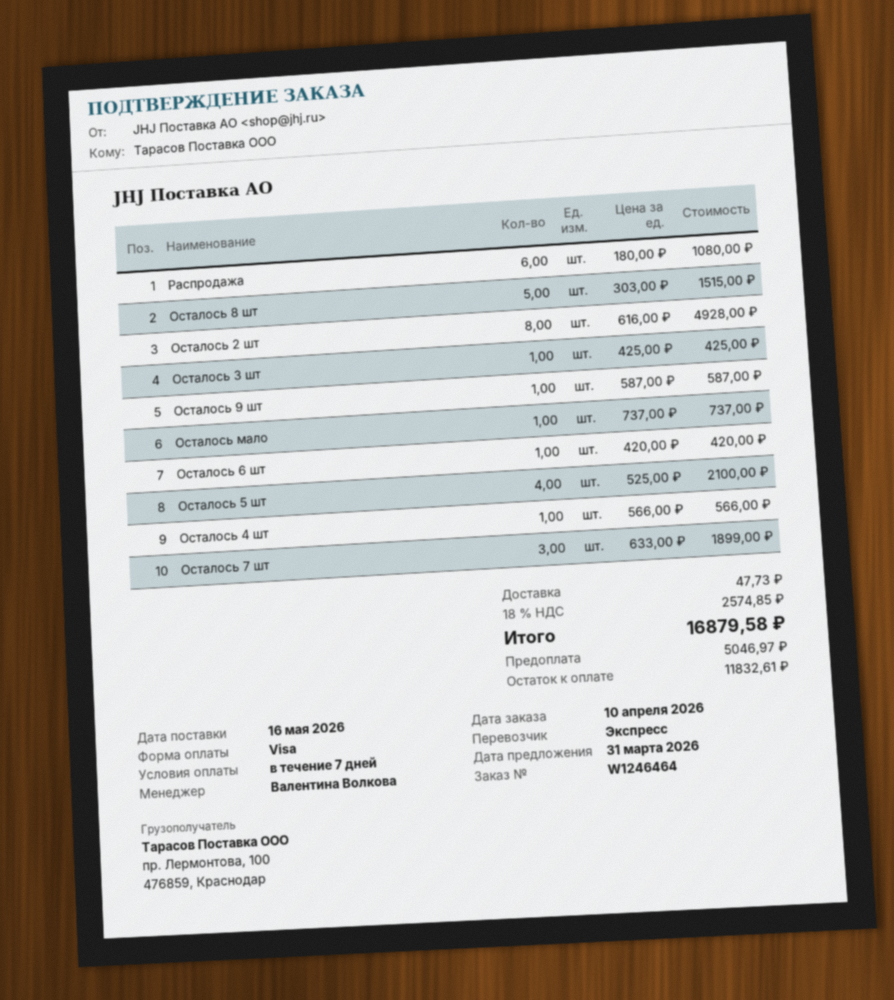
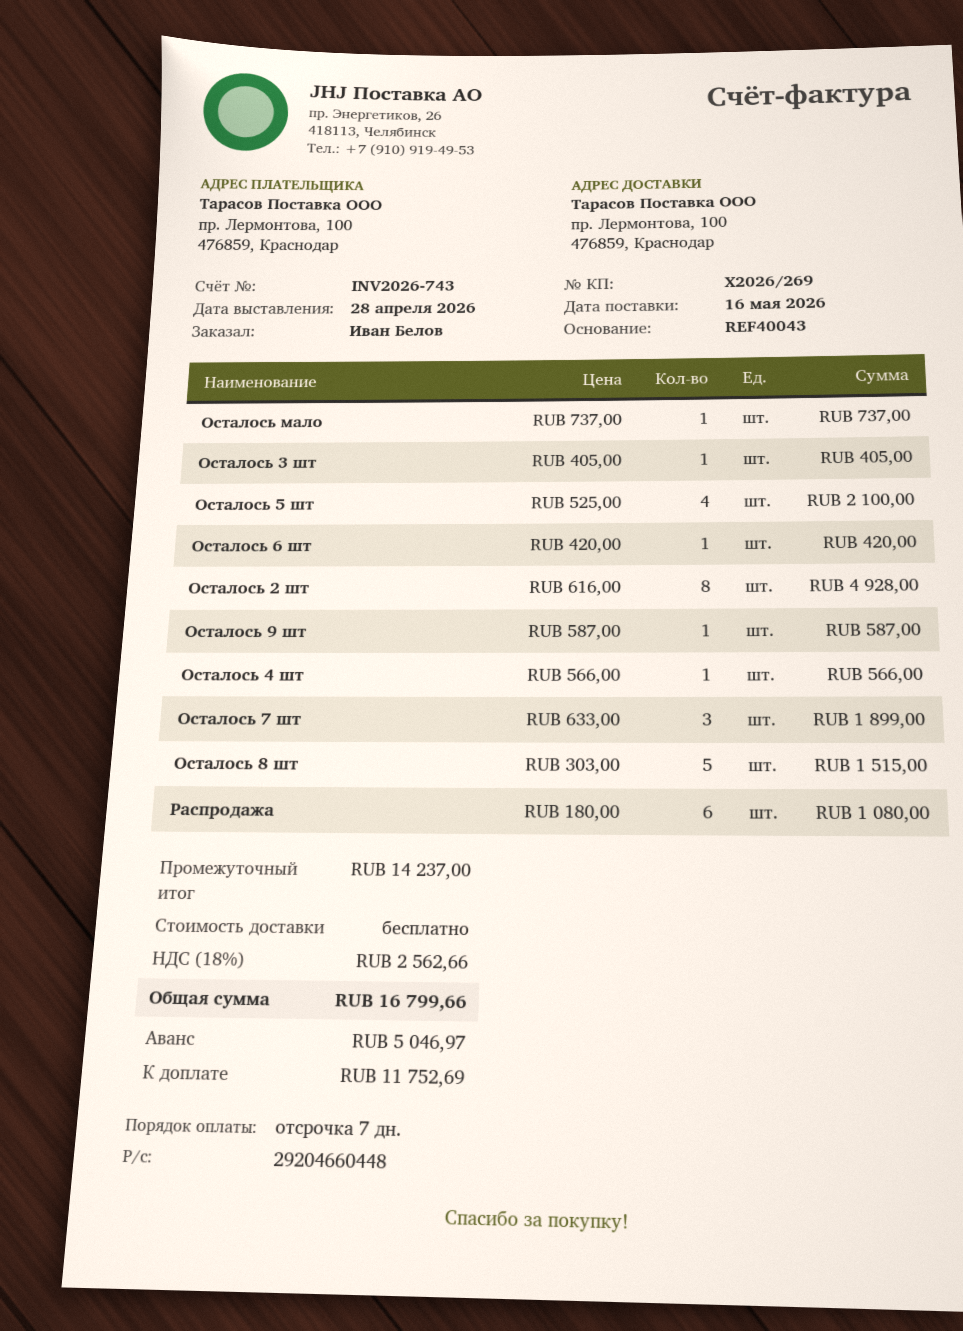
Осталось 3 шт: 1 x 425.00 = 425.00 -> 1 x 405.00 = 405.00
shipping: 47.73 -> 0.00
tax: 18% = 2574.85 -> 18% = 2562.66
total: 16879.58 -> 16799.66
balance: 11832.61 -> 11752.69

